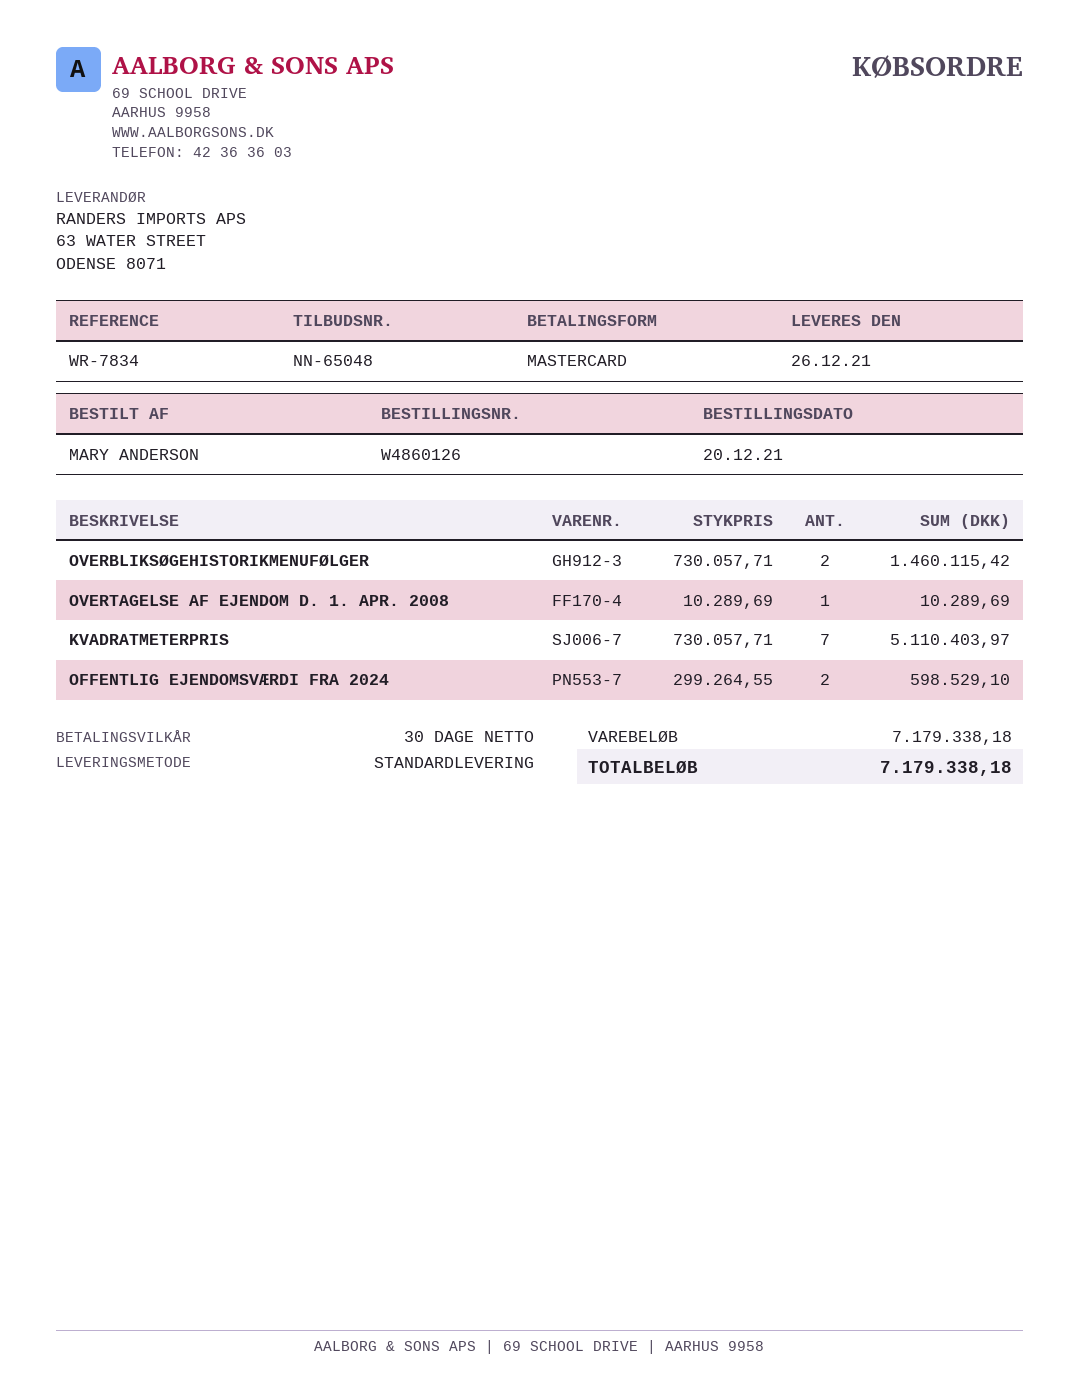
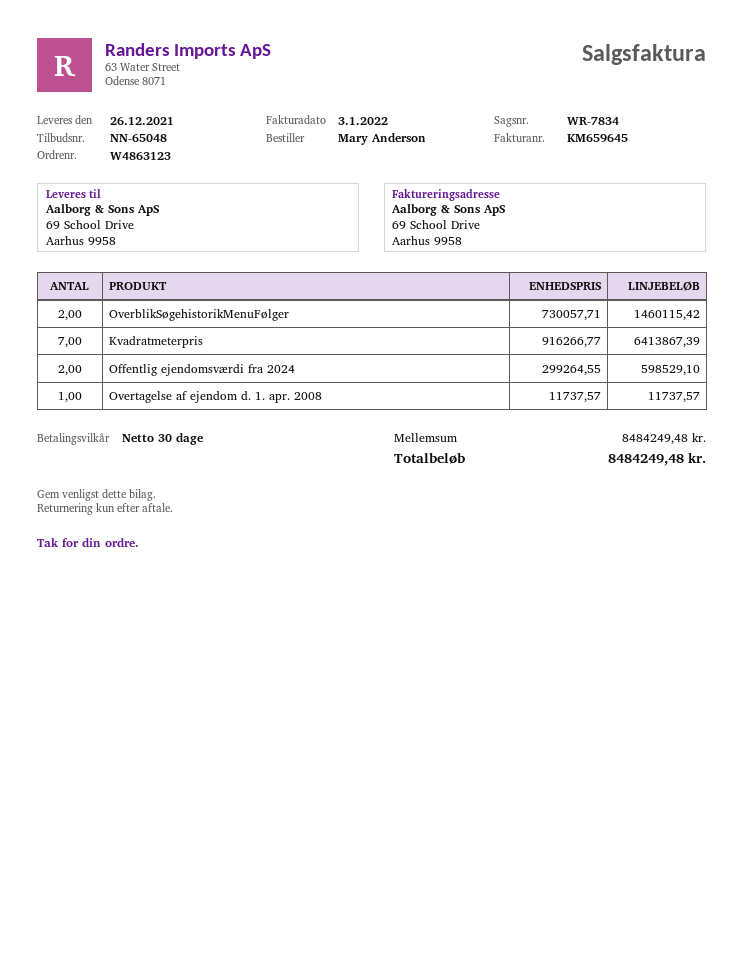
order number: W4860126 -> W4863123
OVERTAGELSE AF EJENDOM D. 1. APR. 2008: 1 x 10289.69 = 10289.69 -> 1 x 11737.57 = 11737.57
KVADRATMETERPRIS: 7 x 730057.71 = 5110403.97 -> 7 x 916266.77 = 6413867.39
subtotal: 7179338.18 -> 8484249.48
total: 7179338.18 -> 8484249.48

